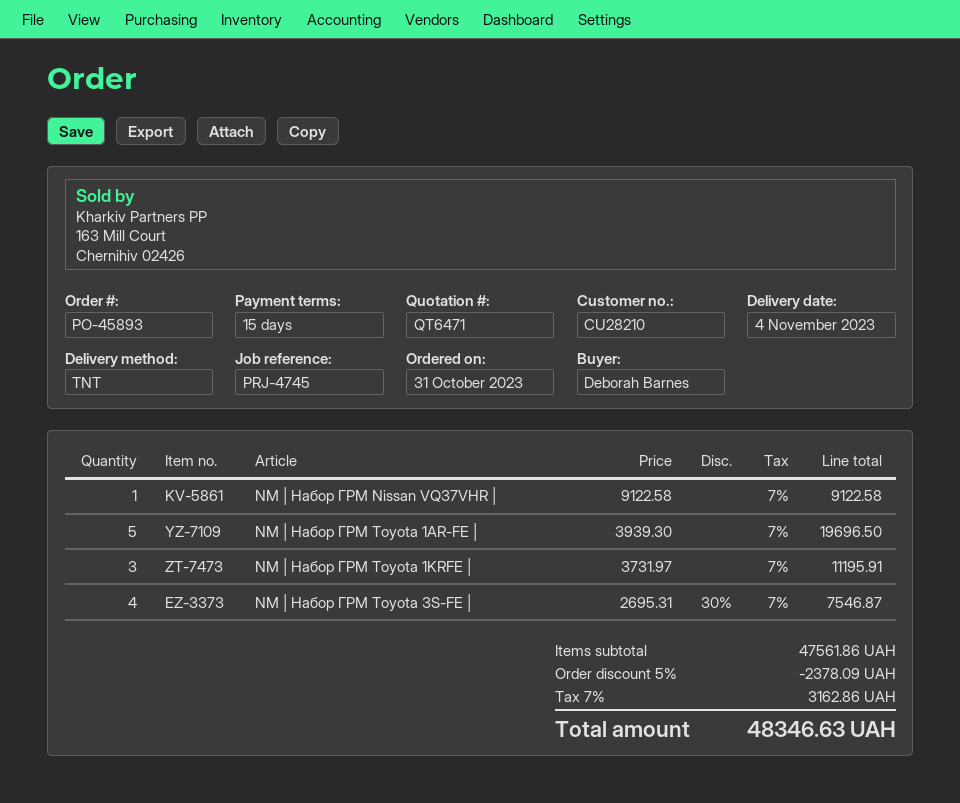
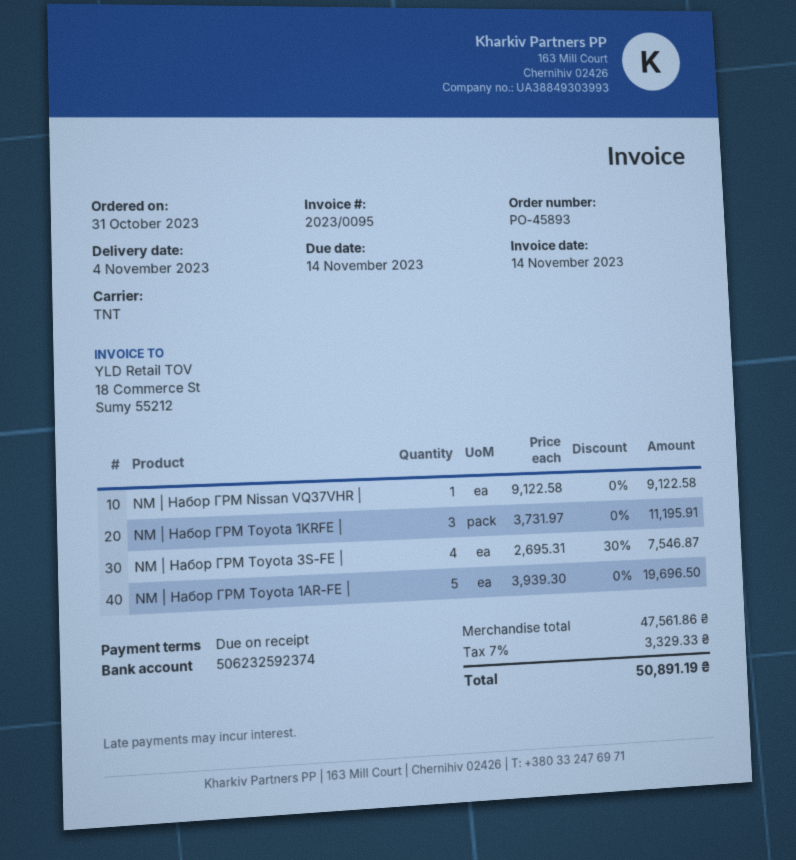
payment terms: 15 days -> on receipt
discount: 5% = 2378.09 -> none
tax: 7% = 3162.86 -> 7% = 3329.33
total: 48346.63 -> 50891.19

